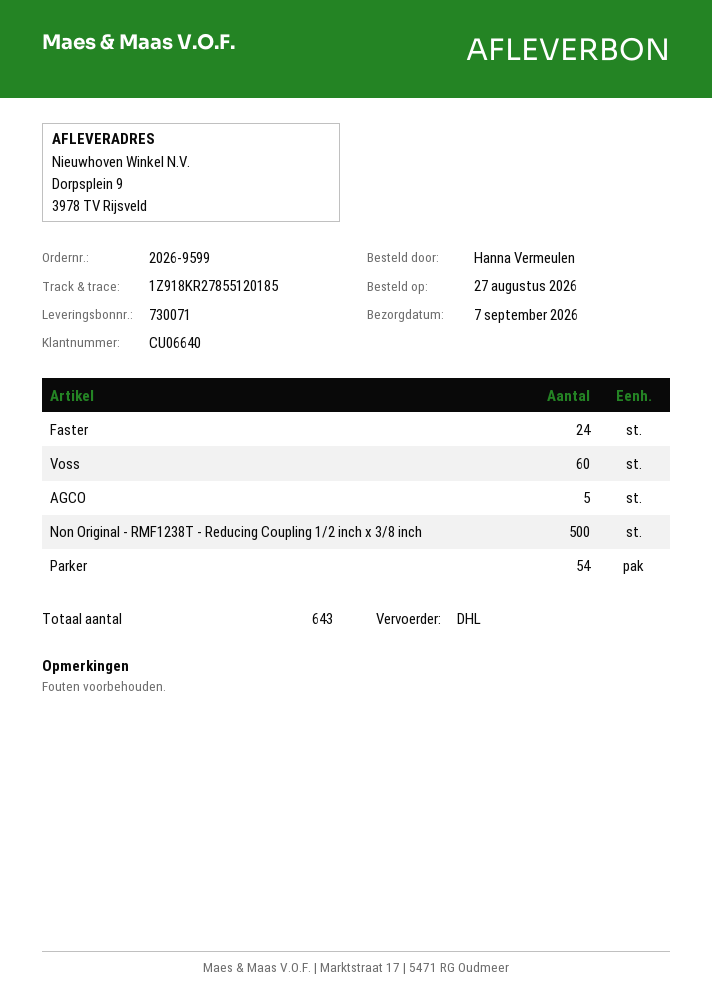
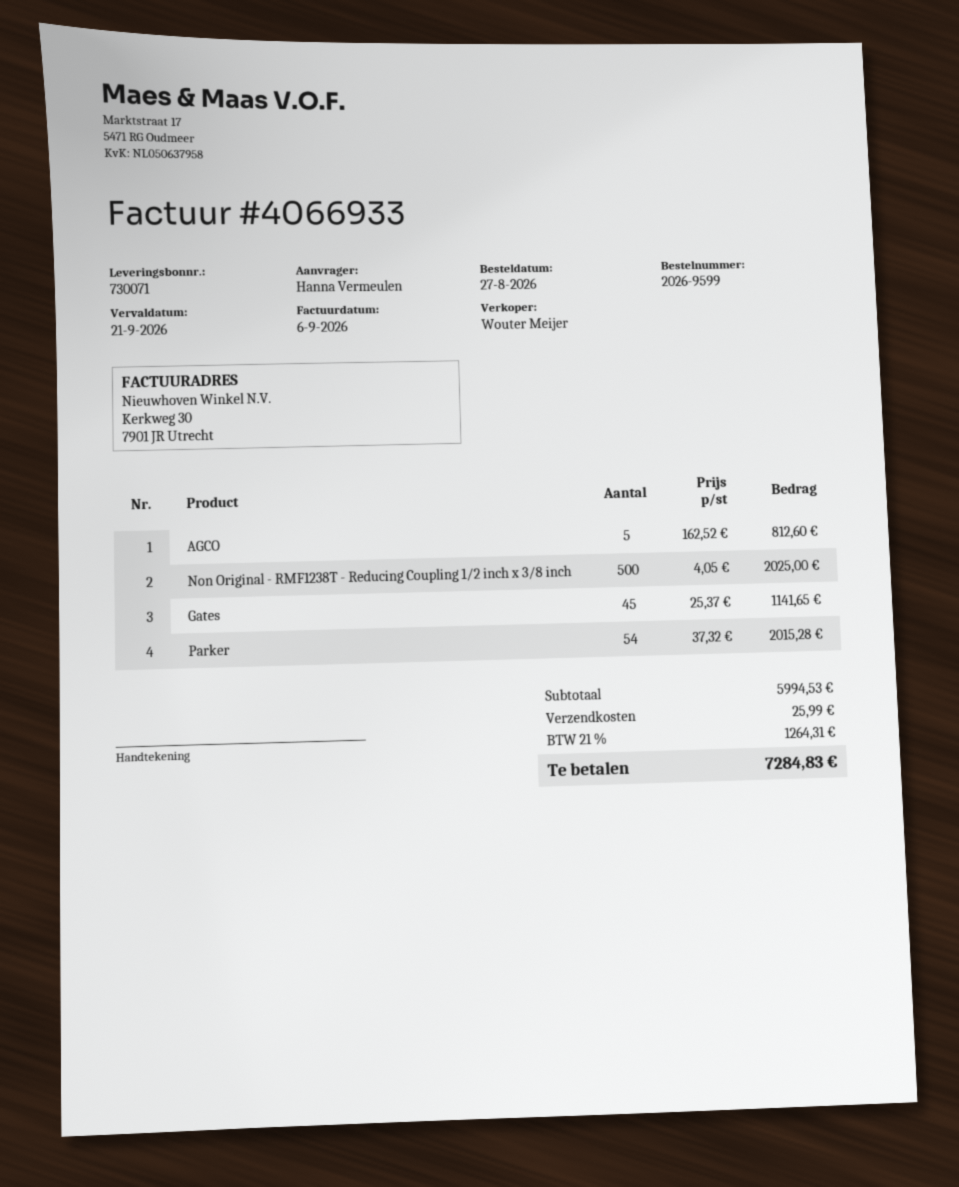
Faster: 24 -> none
Voss: 60 -> none
Gates: none -> 45

